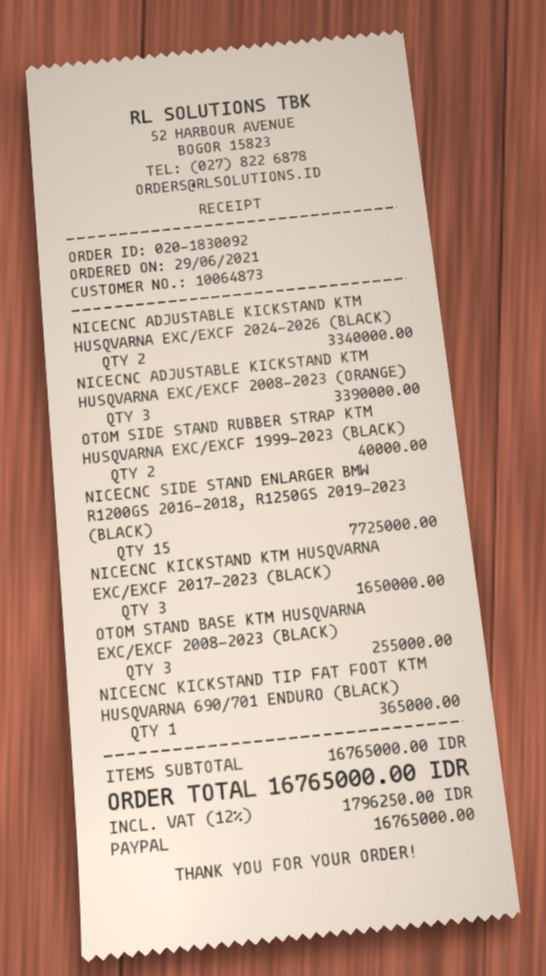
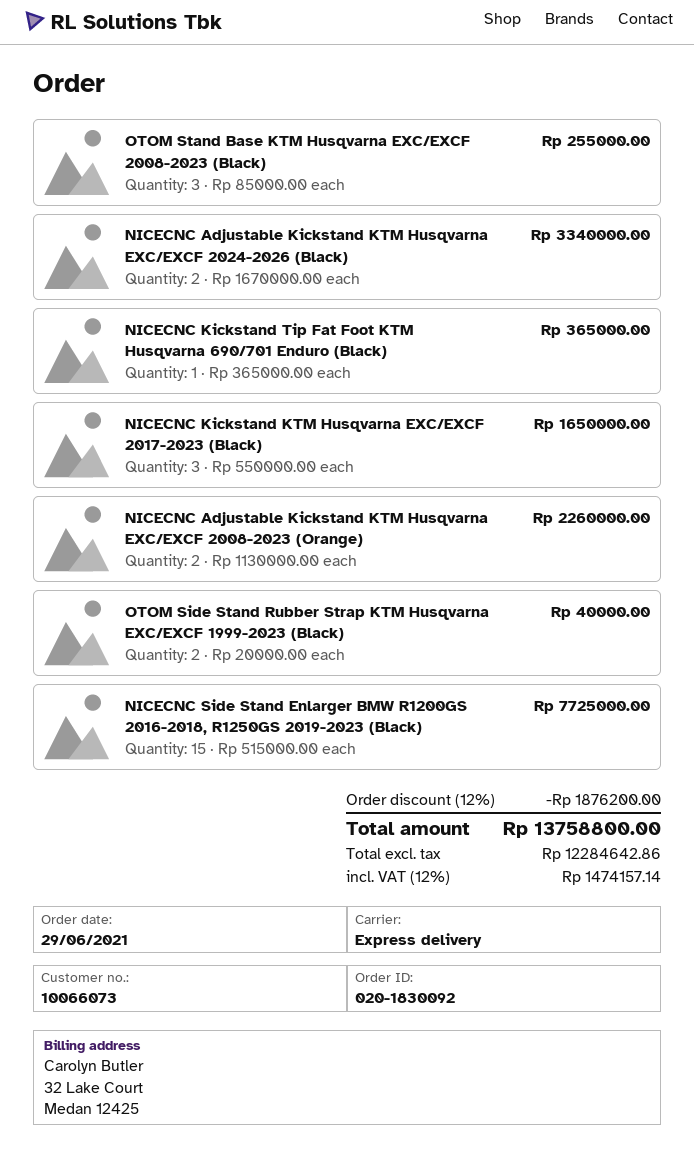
customer number: 10064873 -> 10066073
NICECNC ADJUSTABLE KICKSTAND KTM HUSQVARNA EXC/EXCF 2008-2023 (ORANGE): 3 for 3390000.00 -> 2 for 2260000.00
discount: none -> 12% = 1876200.00
tax: 12% = 1796250.00 -> 12% = 1474157.14
total: 16765000.00 -> 13758800.00

